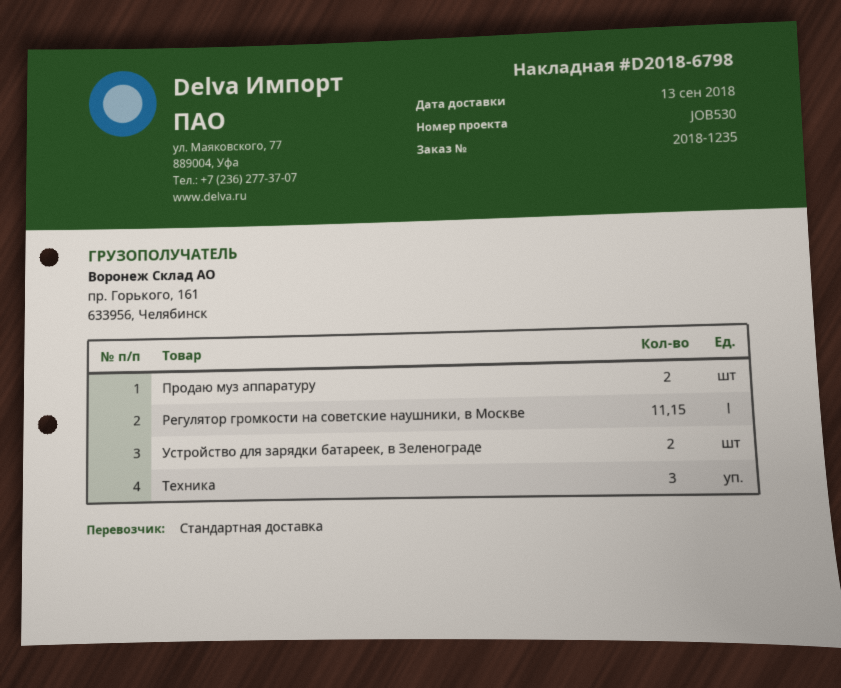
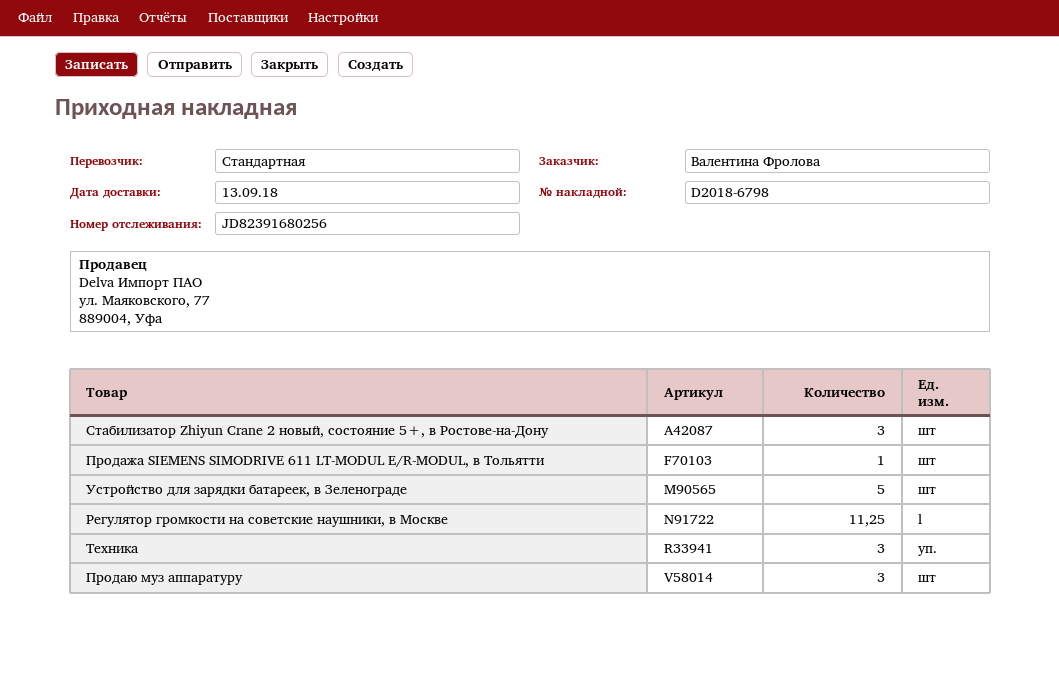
Продаю муз аппаратуру: 2 -> 3
Регулятор громкости на советские наушники, в Москве: 11.15 -> 11.25
Устройство для зарядки батареек, в Зеленограде: 2 -> 5
Стабилизатор Zhiyun Crane 2 новый, состояние 5+, в Ростове-на-Дону: none -> 3
Продажа SIEMENS SIMODRIVE 611 LT-MODUL E/R-MODUL, в Тольятти: none -> 1

